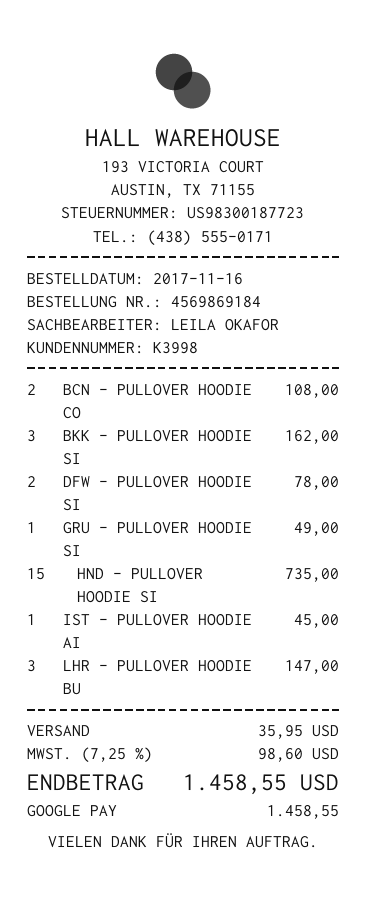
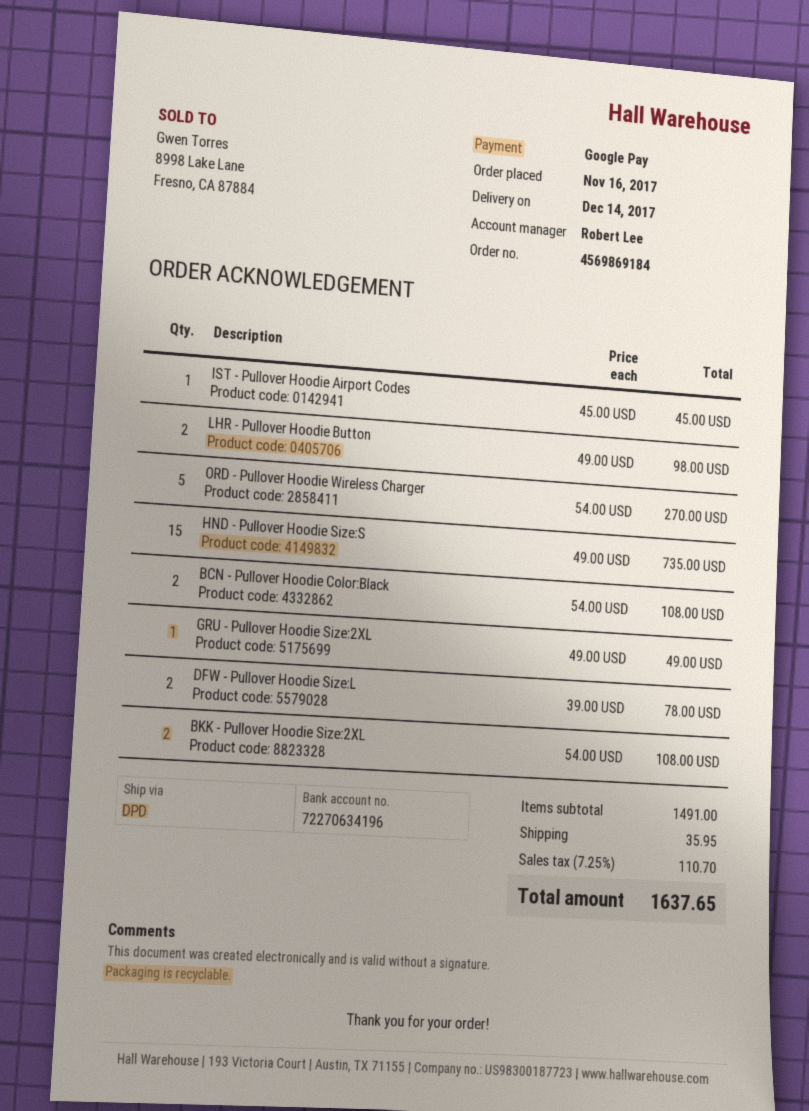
sales rep: LEILA OKAFOR -> Robert Lee
BKK - PULLOVER HOODIE SI: 3 for 162.00 -> 2 for 108.00
LHR - PULLOVER HOODIE BU: 3 for 147.00 -> 2 for 98.00
ORD - Pullover Hoodie Wireless Charger: none -> 5 for 270.00
tax: 7.25% = 98.60 -> 7.25% = 110.70
total: 1458.55 -> 1637.65

